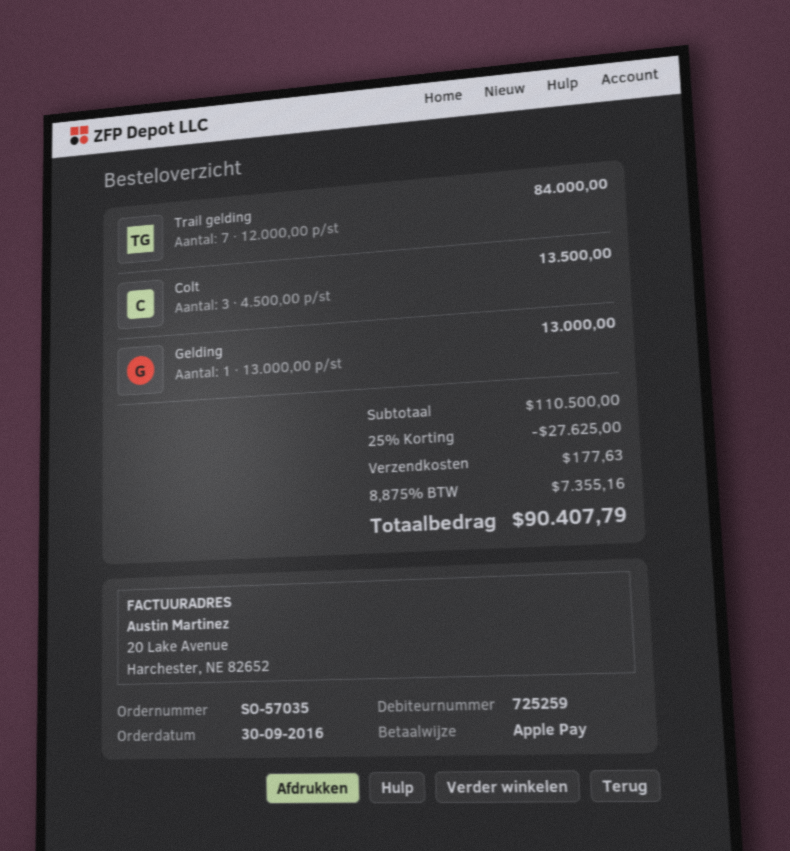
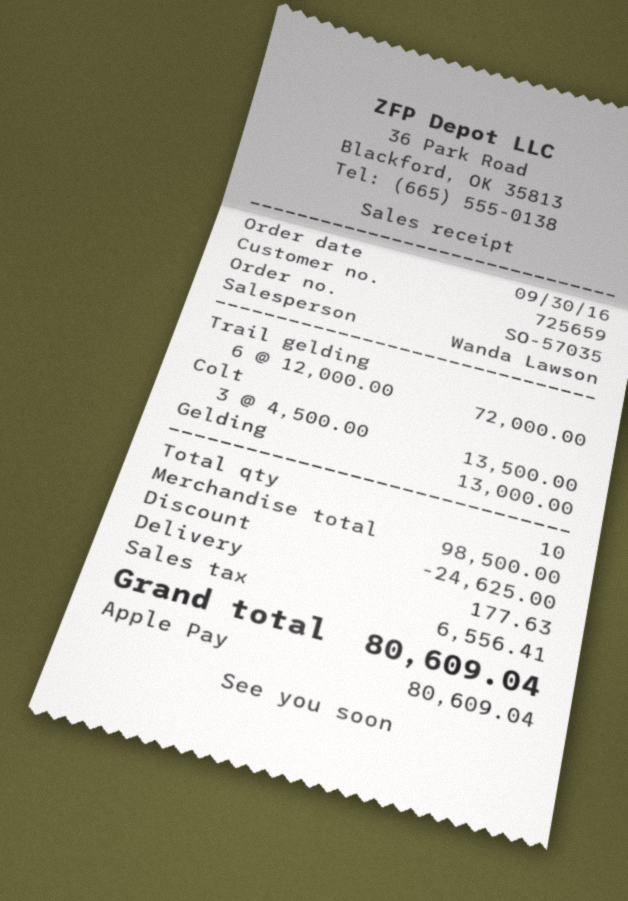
customer number: 725259 -> 725659
Trail gelding: 7 x 12000.00 = 84000.00 -> 6 x 12000.00 = 72000.00
subtotal: 110500.00 -> 98500.00
discount: 27625.00 -> 24625.00
tax: 7355.16 -> 6556.41
total: 90407.79 -> 80609.04

